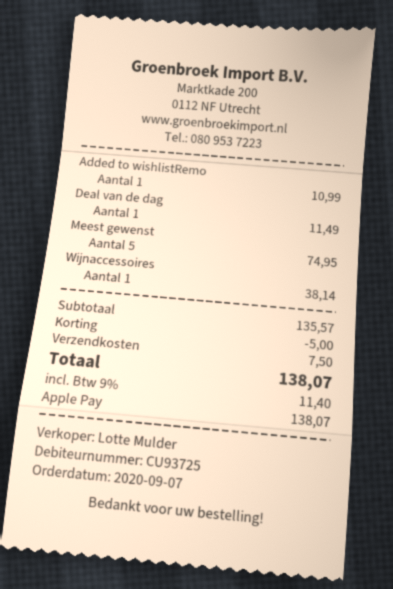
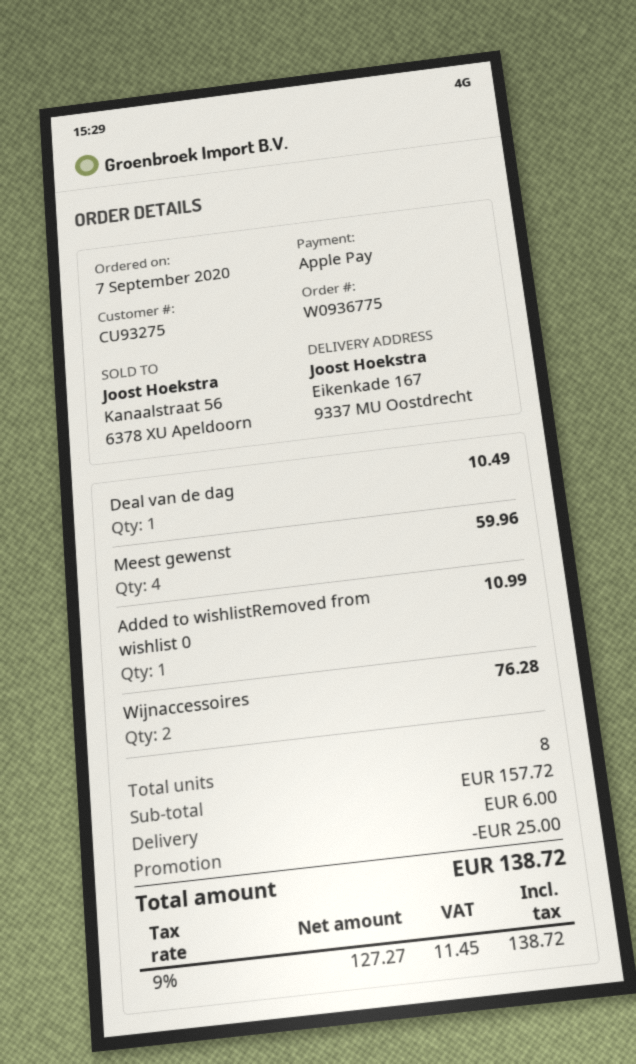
customer number: CU93725 -> CU93275
Deal van de dag: 1 for 11.49 -> 1 for 10.49
Meest gewenst: 5 for 74.95 -> 4 for 59.96
Wijnaccessoires: 1 for 38.14 -> 2 for 76.28
subtotal: 135.57 -> 157.72
discount: 5.00 -> 25.00
shipping: 7.50 -> 6.00
tax: 9% = 11.40 -> 9% = 11.45
total: 138.07 -> 138.72

